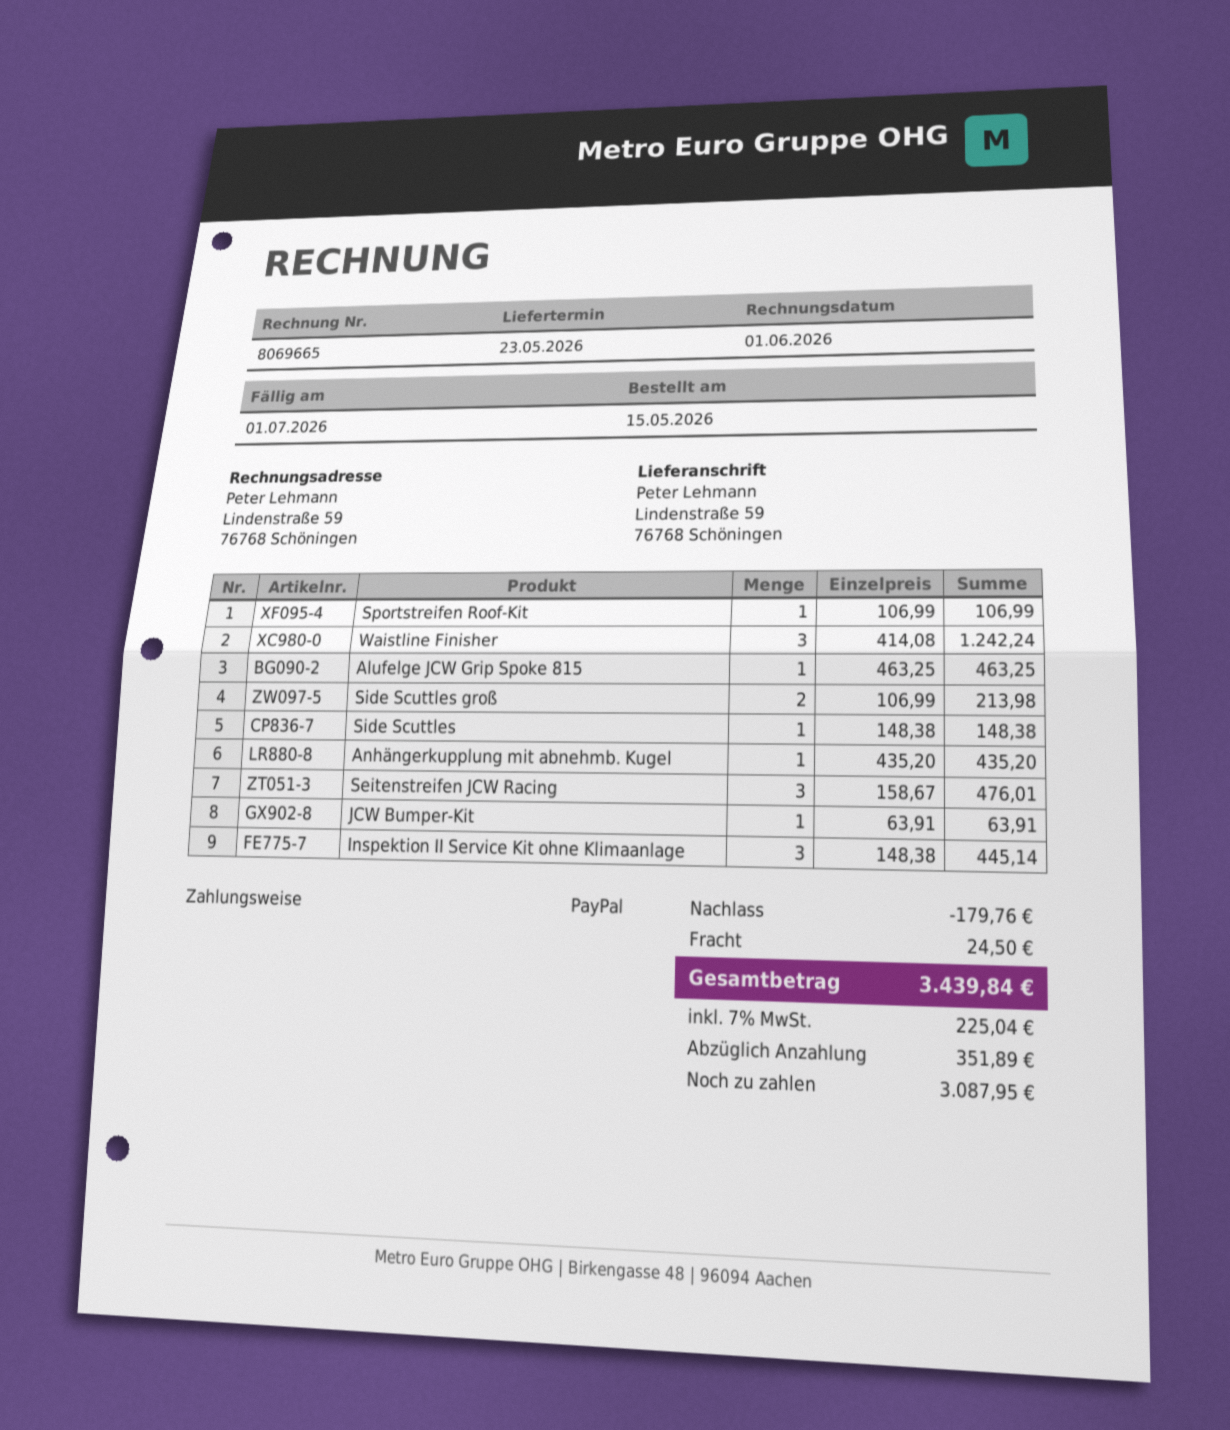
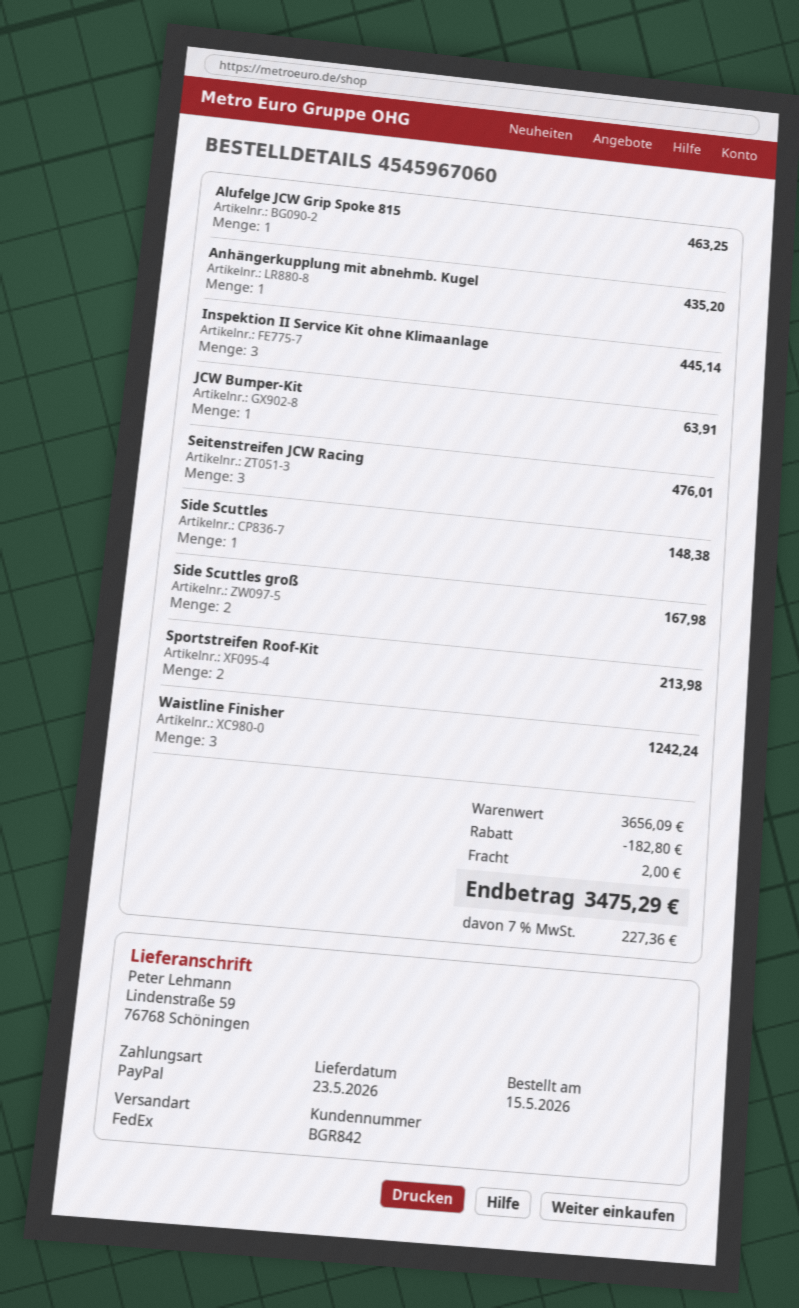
Sportstreifen Roof-Kit: 1 for 106.99 -> 2 for 213.98
Side Scuttles groß: 2 for 213.98 -> 2 for 167.98
discount: 179.76 -> 182.80
shipping: 24.50 -> 2.00
tax: 7% = 225.04 -> 7% = 227.36
total: 3439.84 -> 3475.29

